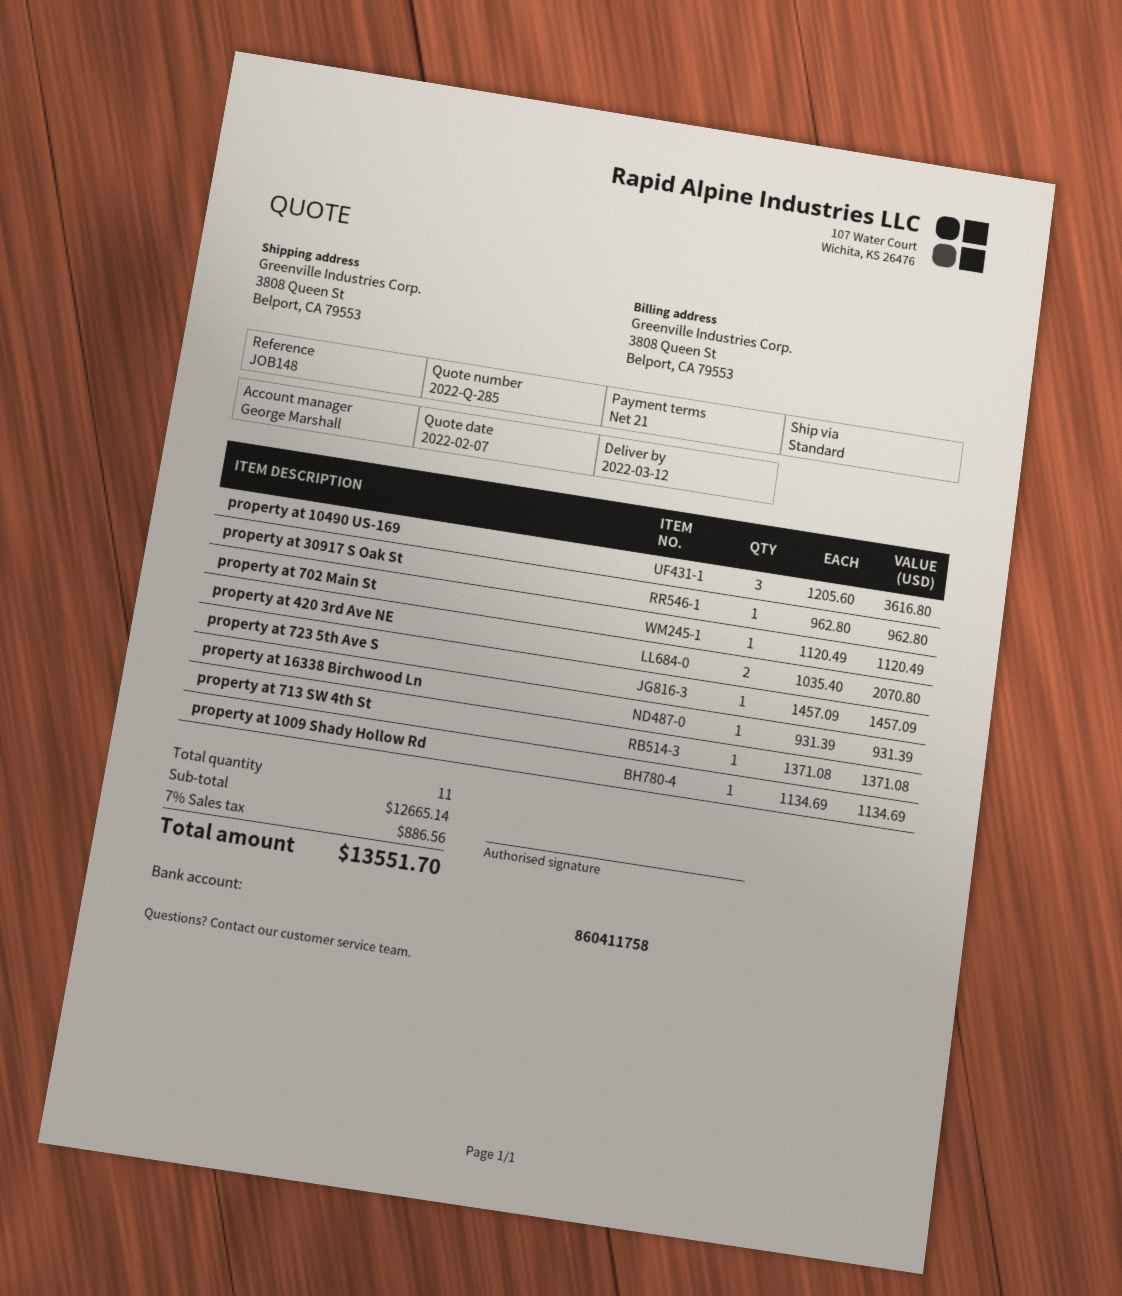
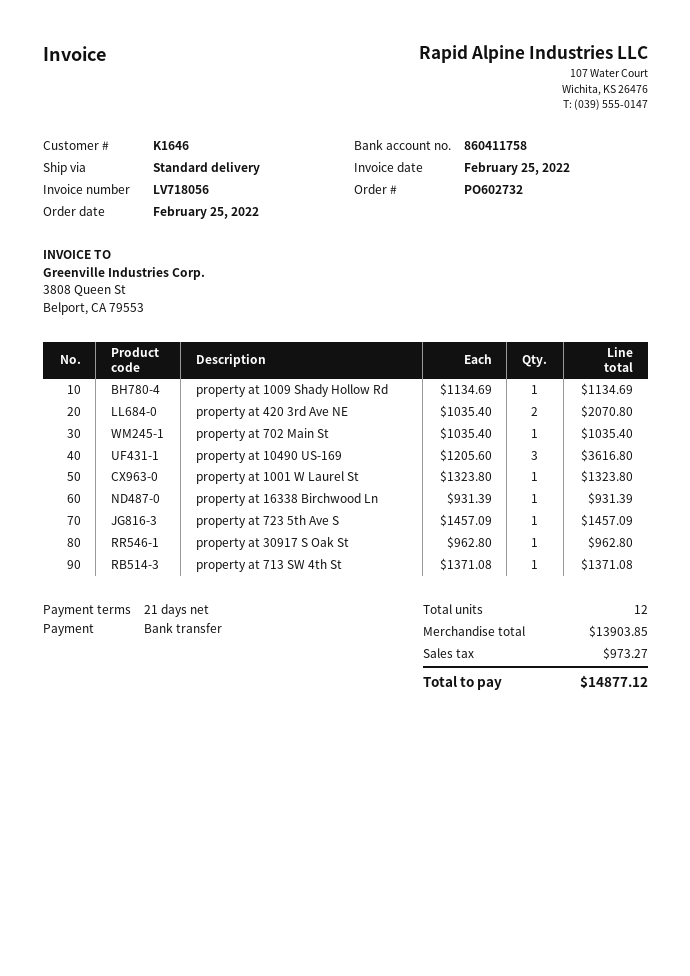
property at 702 Main St: 1 x 1120.49 = 1120.49 -> 1 x 1035.40 = 1035.40
property at 1001 W Laurel St: none -> 1 x 1323.80 = 1323.80
total quantity: 11 -> 12
subtotal: 12665.14 -> 13903.85
tax: 886.56 -> 973.27
total: 13551.70 -> 14877.12

